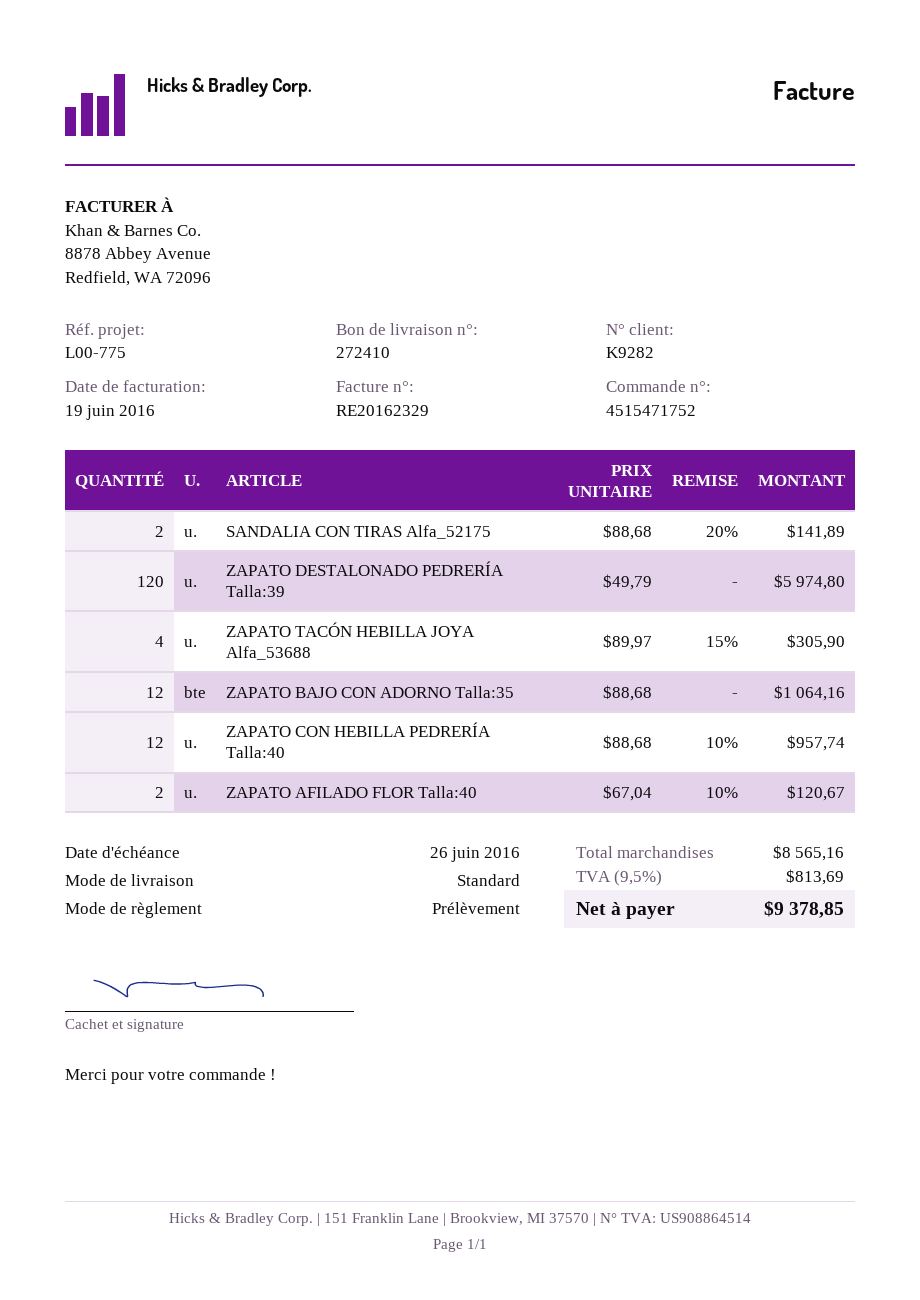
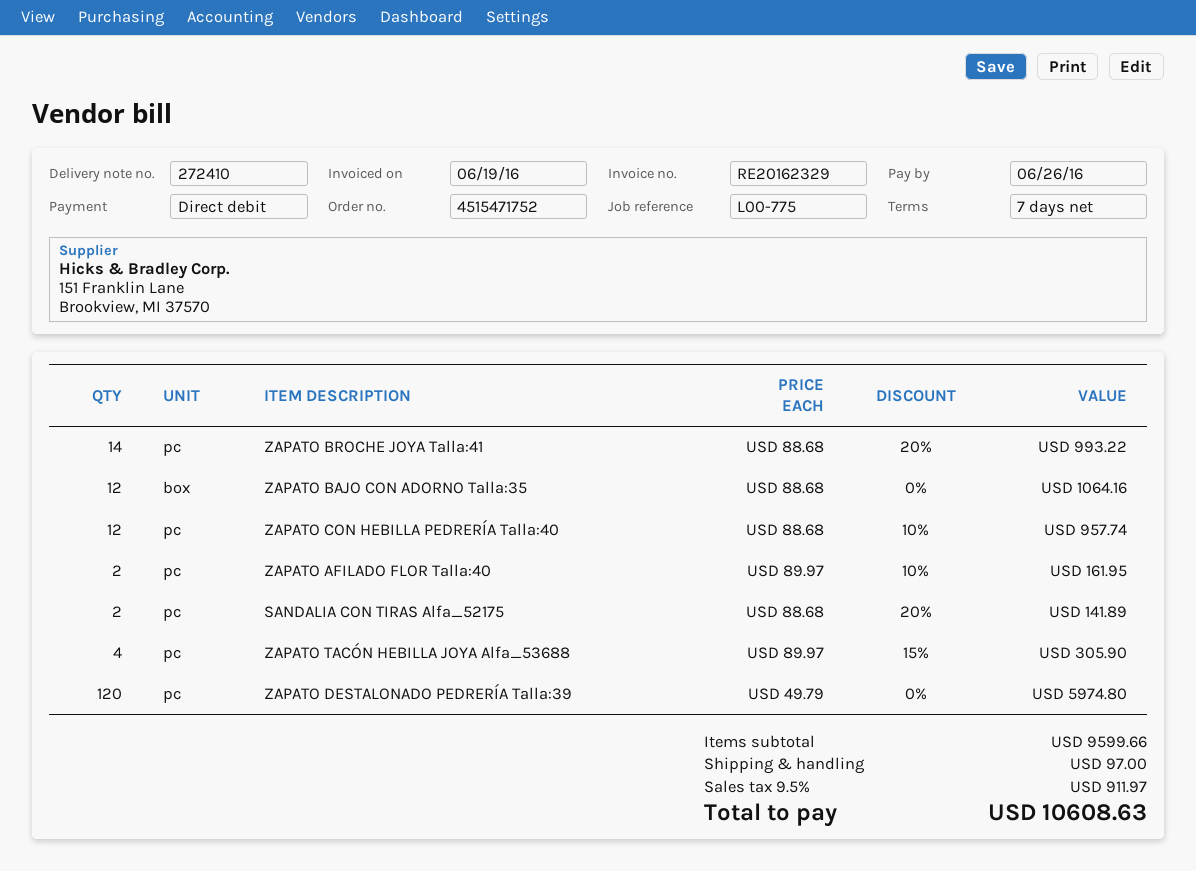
ZAPATO AFILADO FLOR Talla:40: 2 x 67.04 - 10% = 120.67 -> 2 x 89.97 - 10% = 161.95
ZAPATO BROCHE JOYA Talla:41: none -> 14 x 88.68 - 20% = 993.22
subtotal: 8565.16 -> 9599.66
shipping: none -> 97.00
tax: 9.5% = 813.69 -> 9.5% = 911.97
total: 9378.85 -> 10608.63

